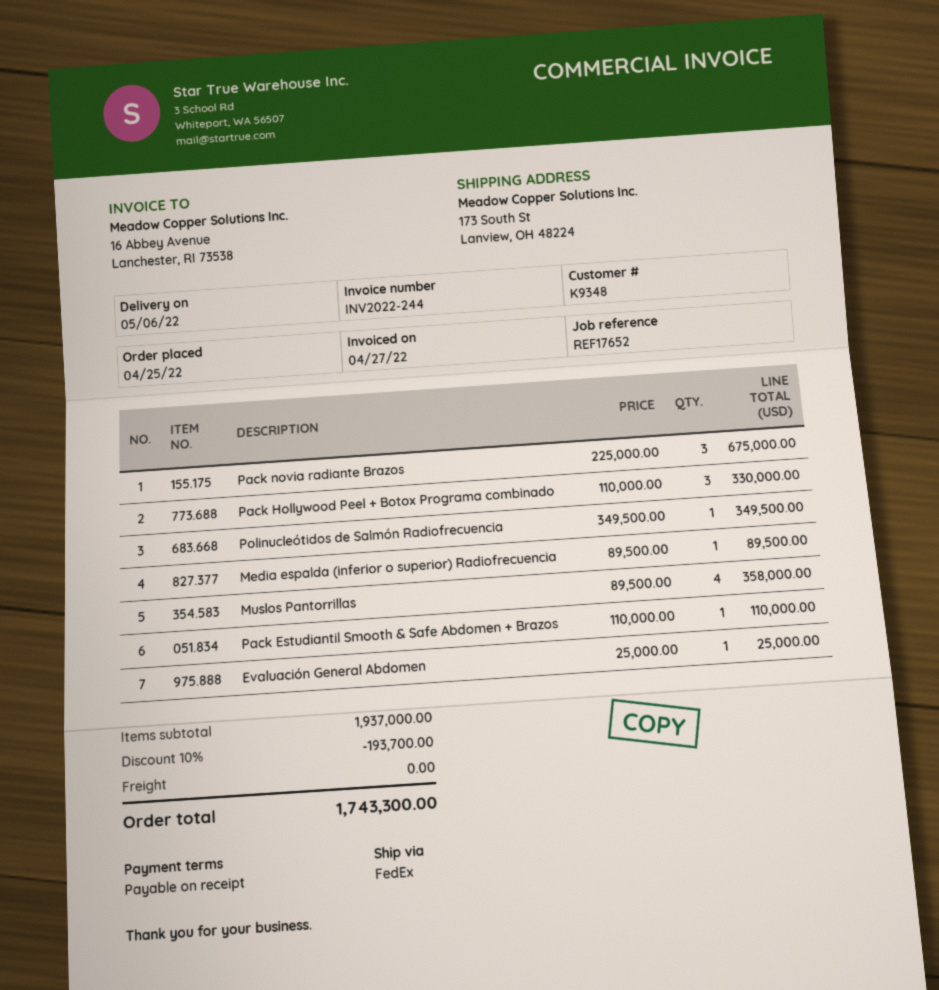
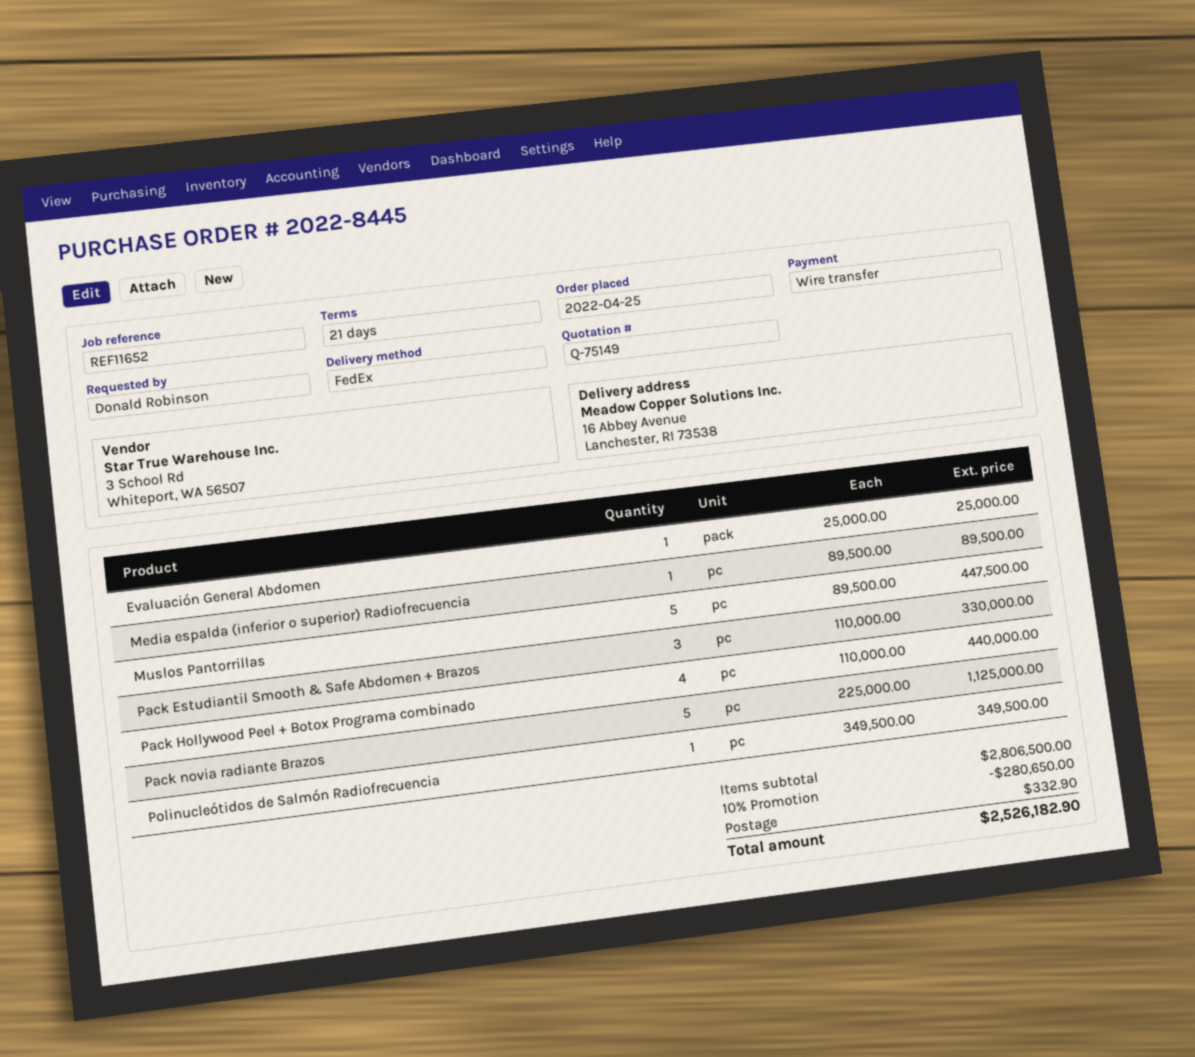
payment terms: on receipt -> 21 days
reference: REF17652 -> REF11652
ship to: 173 South St, Lanview, OH 48224 -> 16 Abbey Avenue, Lanchester, RI 73538
Pack novia radiante Brazos: 3 x 225000.00 = 675000.00 -> 5 x 225000.00 = 1125000.00
Pack Hollywood Peel + Botox Programa combinado: 3 x 110000.00 = 330000.00 -> 4 x 110000.00 = 440000.00
Muslos Pantorrillas: 4 x 89500.00 = 358000.00 -> 5 x 89500.00 = 447500.00
Pack Estudiantil Smooth & Safe Abdomen + Brazos: 1 x 110000.00 = 110000.00 -> 3 x 110000.00 = 330000.00
subtotal: 1937000.00 -> 2806500.00
discount: 10% = 193700.00 -> 10% = 280650.00
shipping: 0.00 -> 332.90
total: 1743300.00 -> 2526182.90

